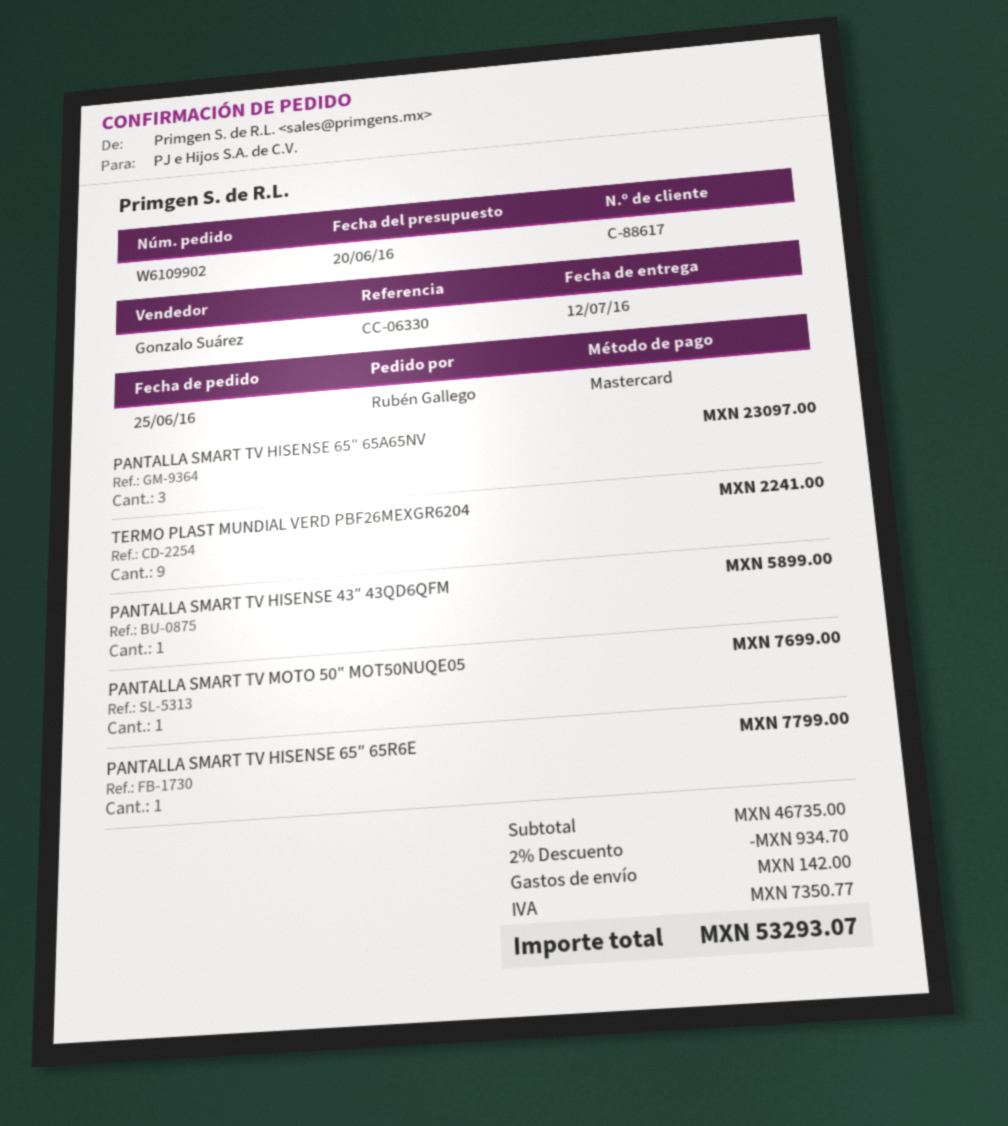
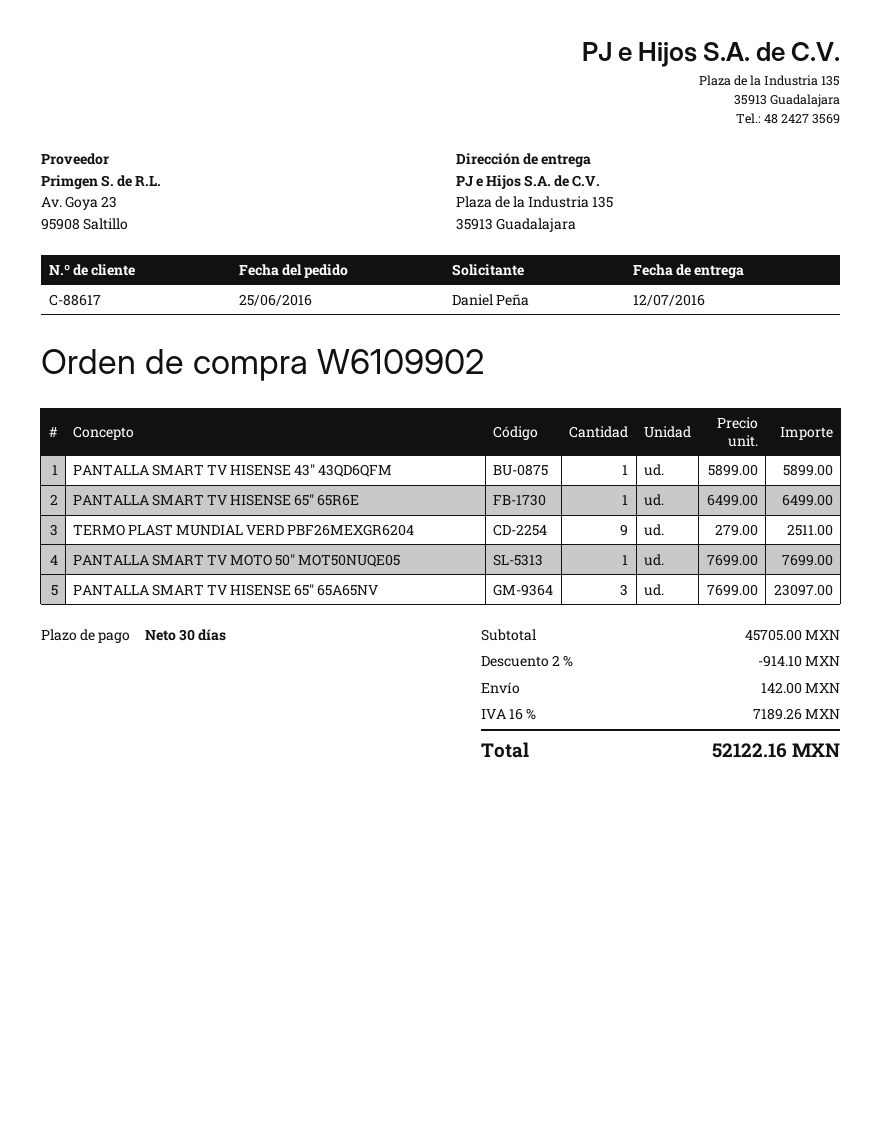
ordered by: Rubén Gallego -> Daniel Peña
TERMO PLAST MUNDIAL VERD PBF26MEXGR6204: 9 for 2241.00 -> 9 for 2511.00
PANTALLA SMART TV HISENSE 65″ 65R6E: 1 for 7799.00 -> 1 for 6499.00
subtotal: 46735.00 -> 45705.00
discount: 2% = 934.70 -> 2% = 914.10
tax: 7350.77 -> 7189.26
total: 53293.07 -> 52122.16

